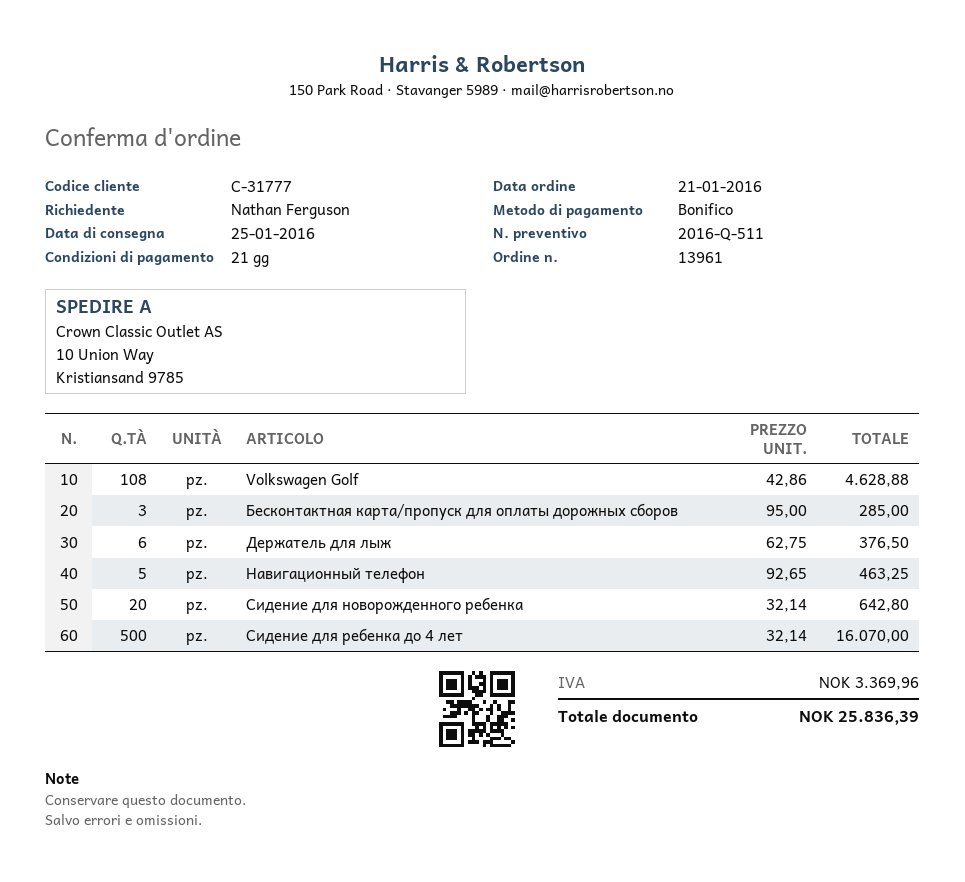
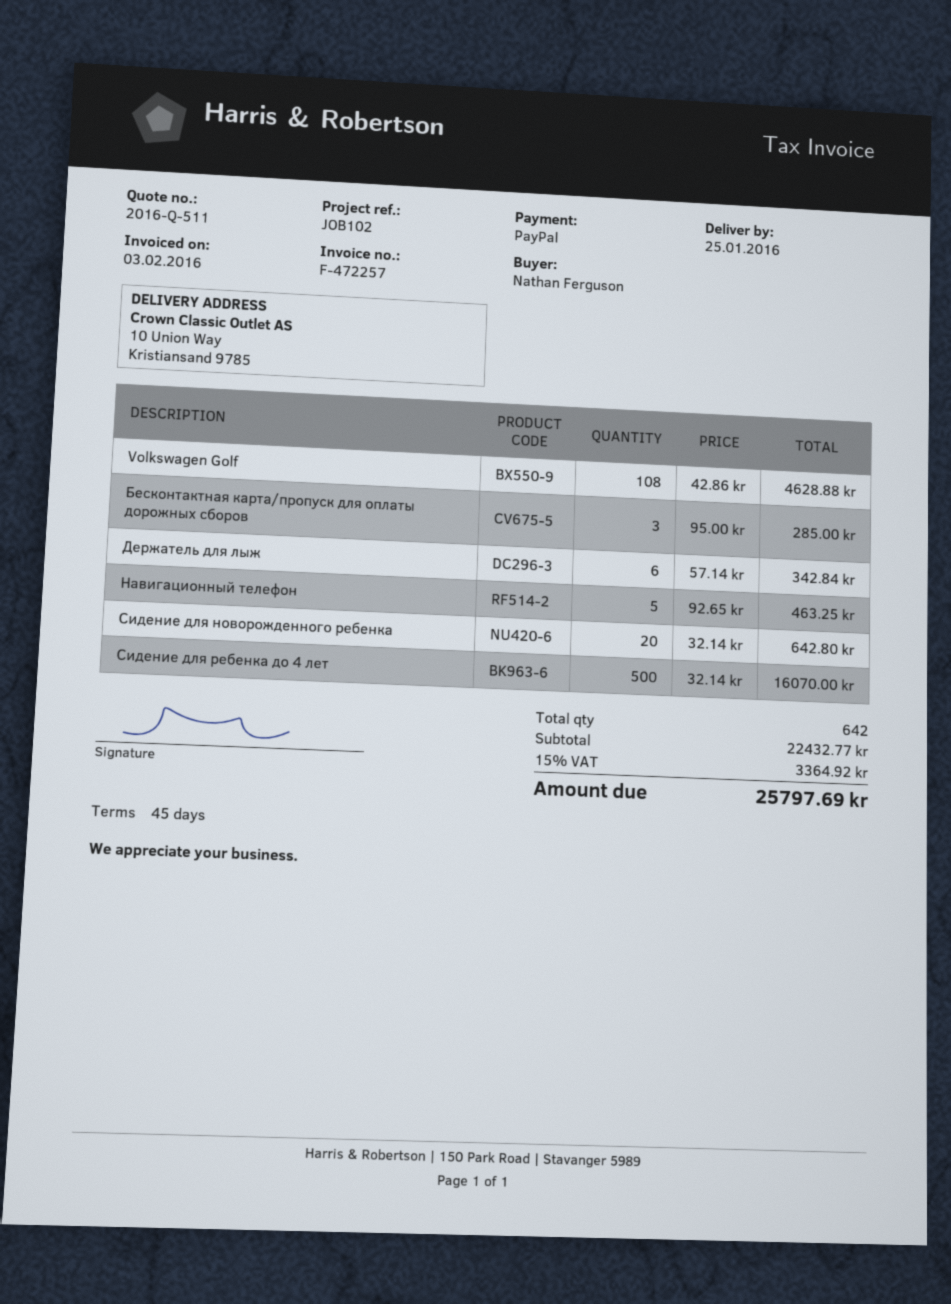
payment terms: 21 days -> 45 days
payment method: bank transfer -> PayPal
Держатель для лыж: 6 x 62.75 = 376.50 -> 6 x 57.14 = 342.84
tax: 3369.96 -> 3364.92
total: 25836.39 -> 25797.69

